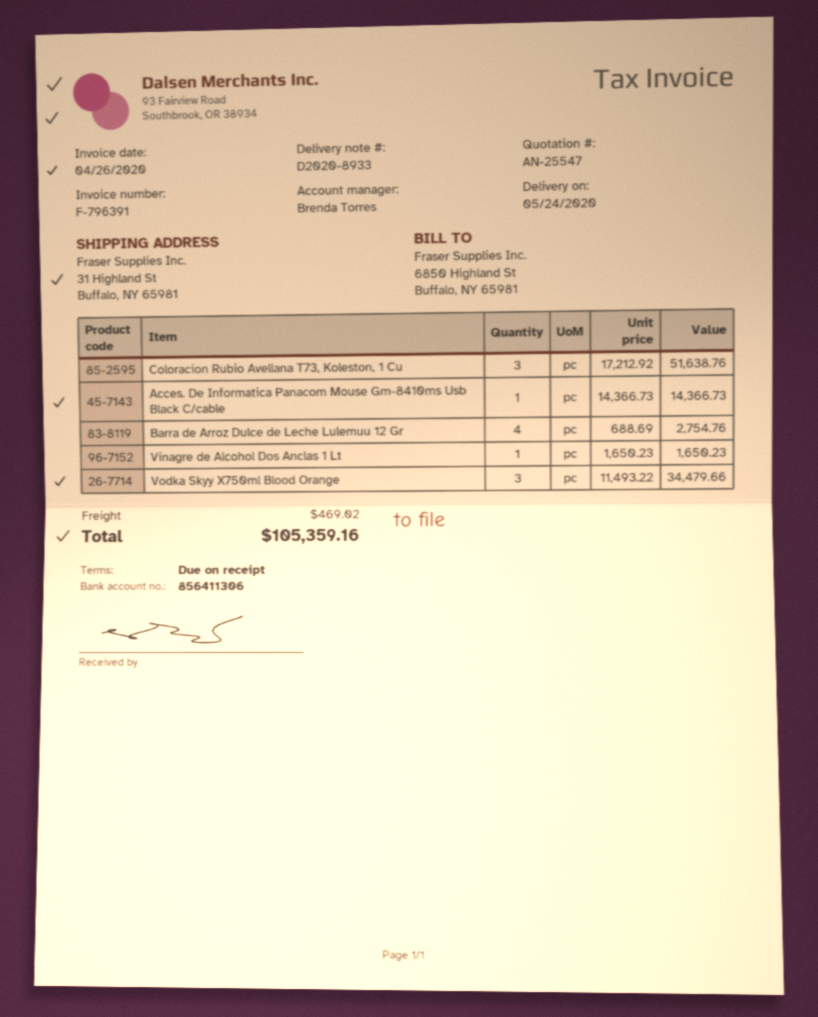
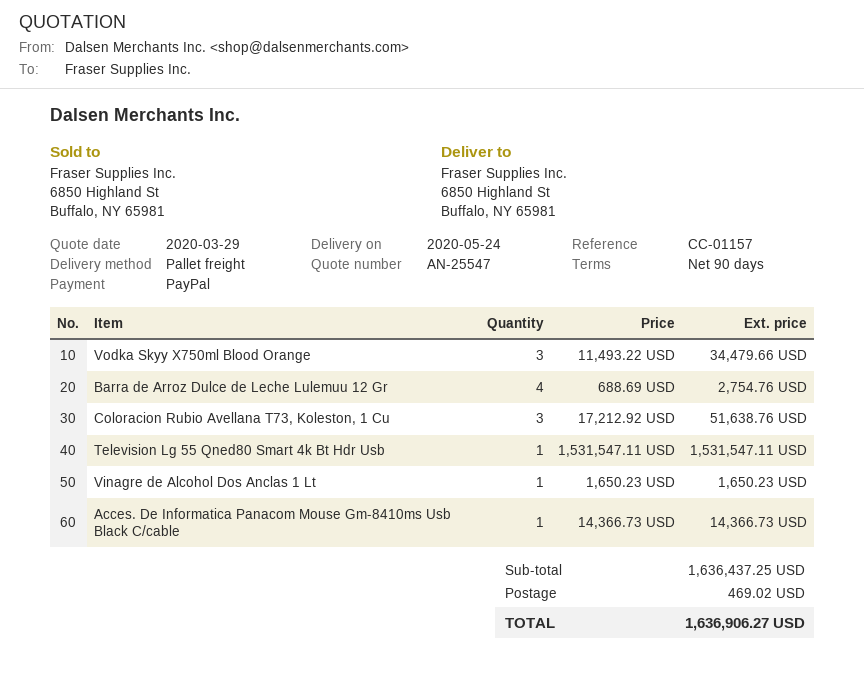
payment terms: on receipt -> 90 days
ship to: 31 Highland St, Buffalo, NY 65981 -> 6850 Highland St, Buffalo, NY 65981
Television Lg 55 Qned80 Smart 4k Bt Hdr Usb: none -> 1 x 1531547.11 = 1531547.11
total: 105359.16 -> 1636906.27

